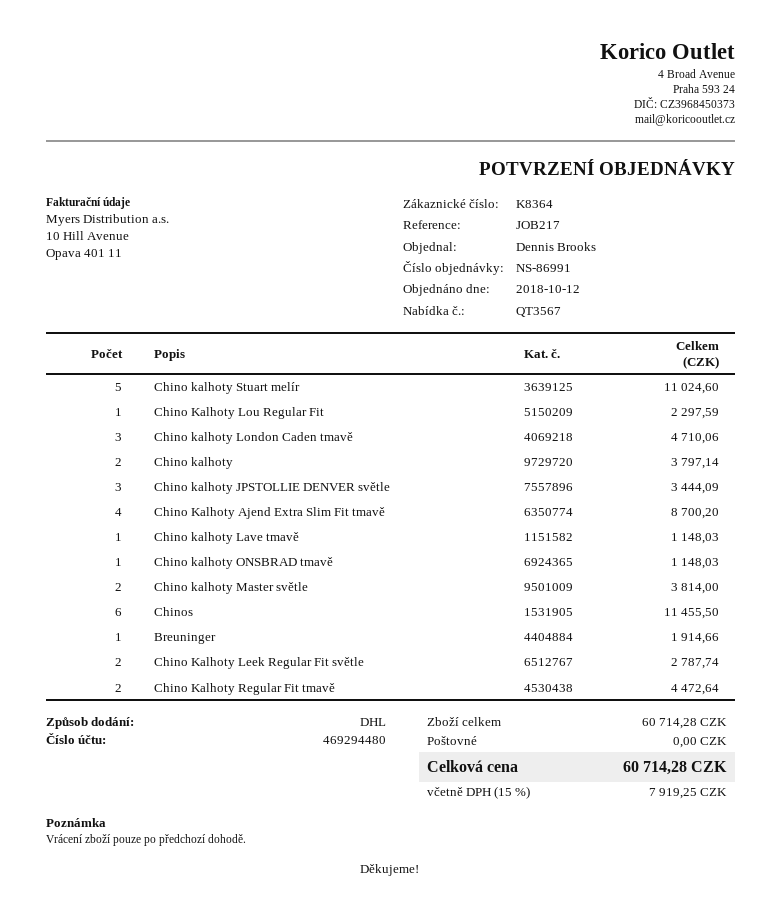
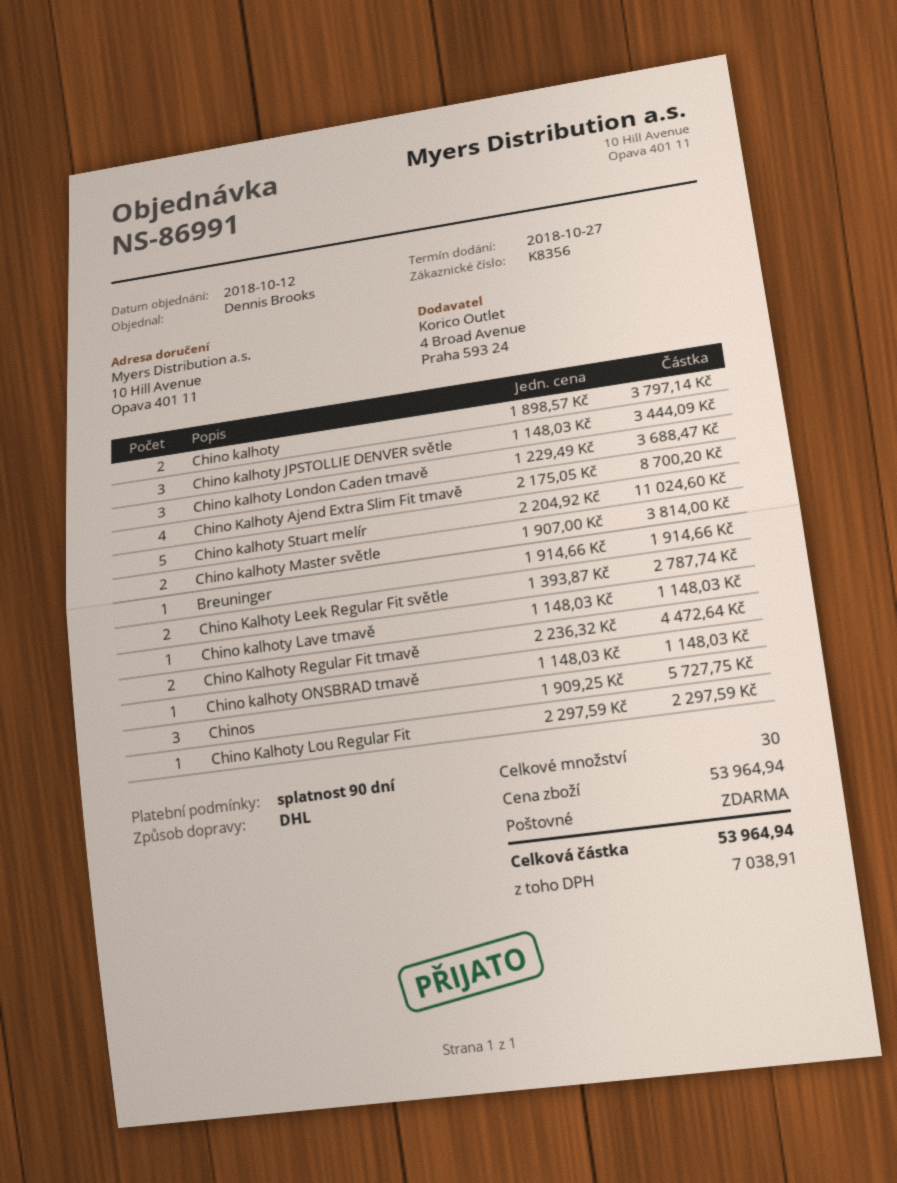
customer number: K8364 -> K8356
Chino kalhoty London Caden tmavě: 3 for 4710.06 -> 3 for 3688.47
Chinos: 6 for 11455.50 -> 3 for 5727.75
subtotal: 60714.28 -> 53964.94
tax: 7919.25 -> 7038.91
total: 60714.28 -> 53964.94

